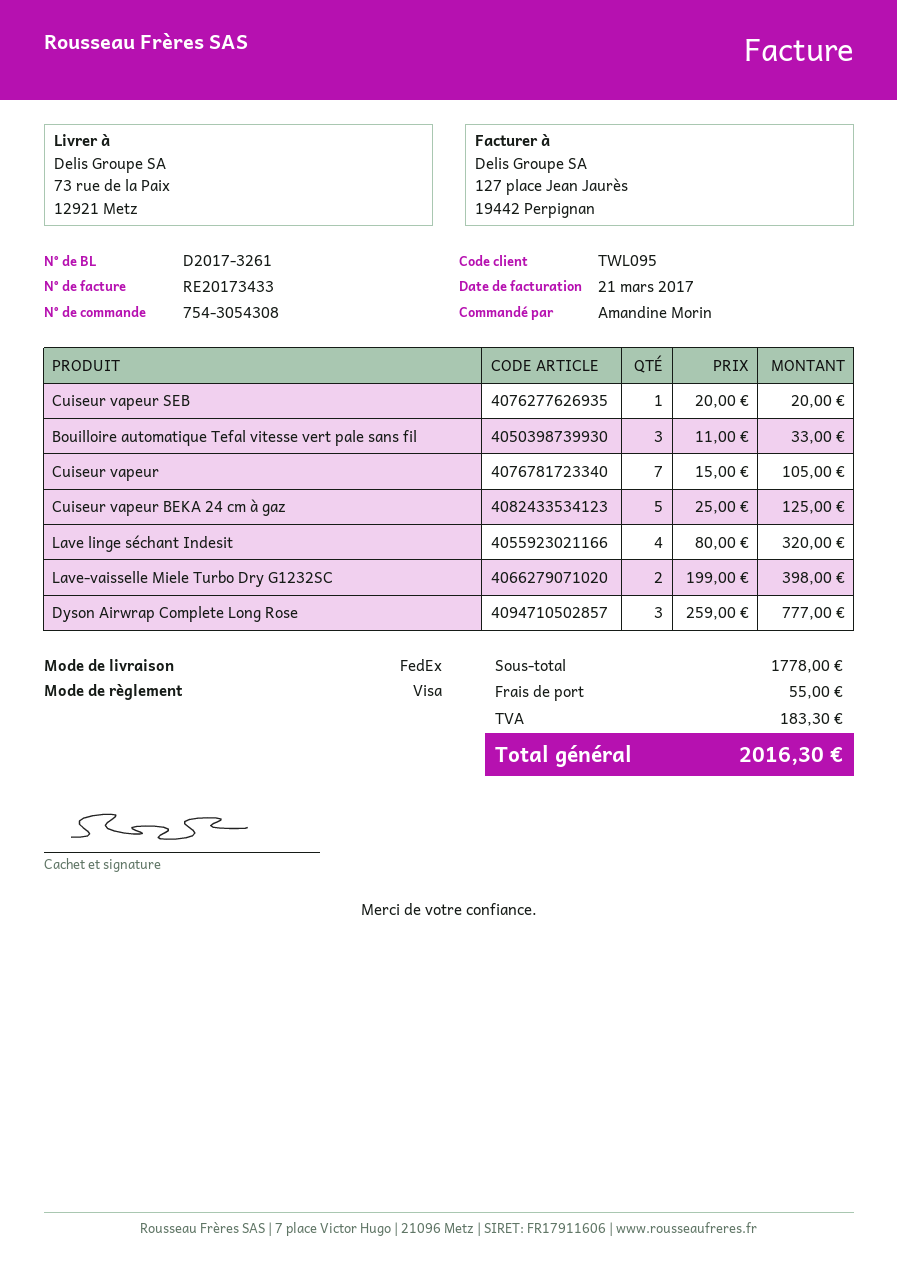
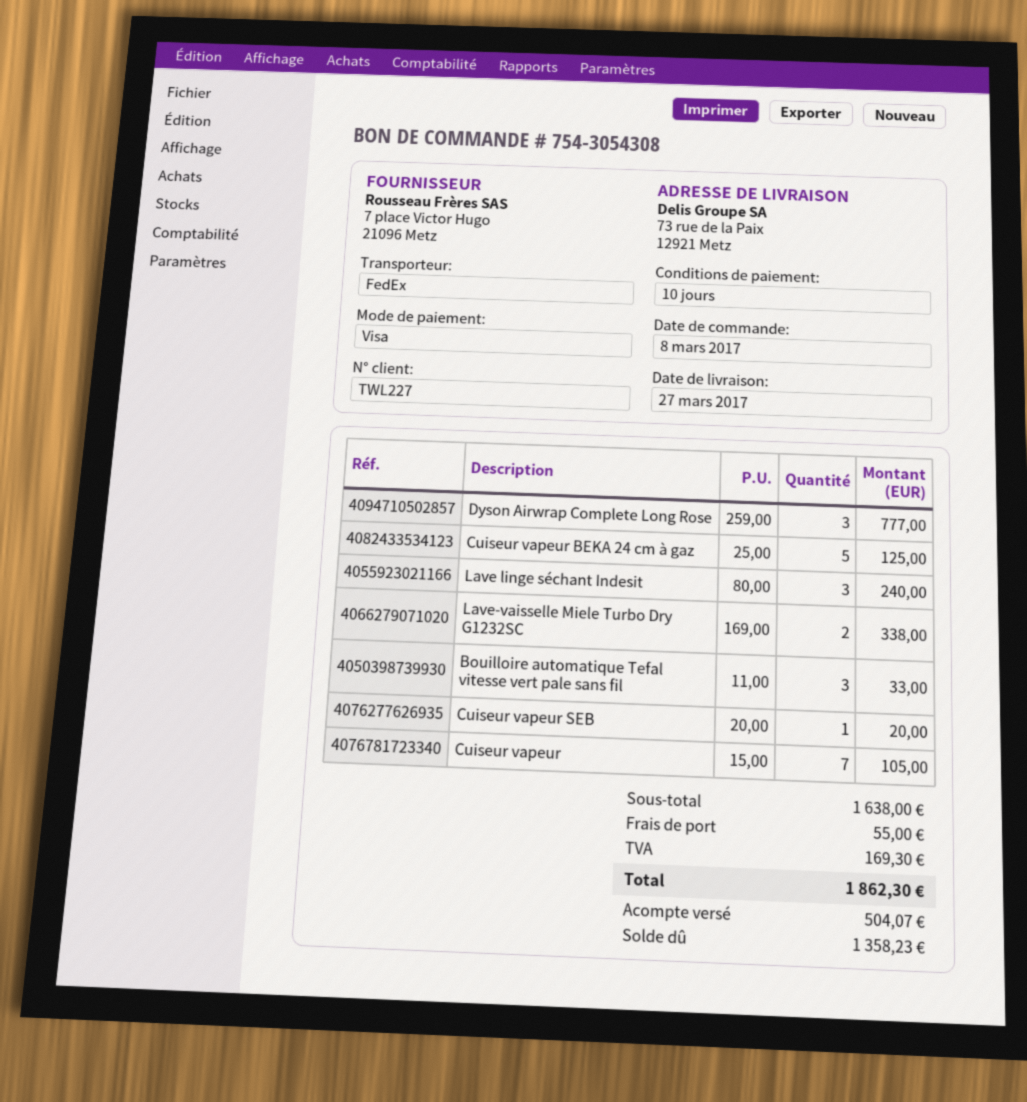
customer number: TWL095 -> TWL227
Lave linge séchant Indesit: 4 x 80.00 = 320.00 -> 3 x 80.00 = 240.00
Lave-vaisselle Miele Turbo Dry G1232SC: 2 x 199.00 = 398.00 -> 2 x 169.00 = 338.00
subtotal: 1778.00 -> 1638.00
tax: 183.30 -> 169.30
total: 2016.30 -> 1862.30

